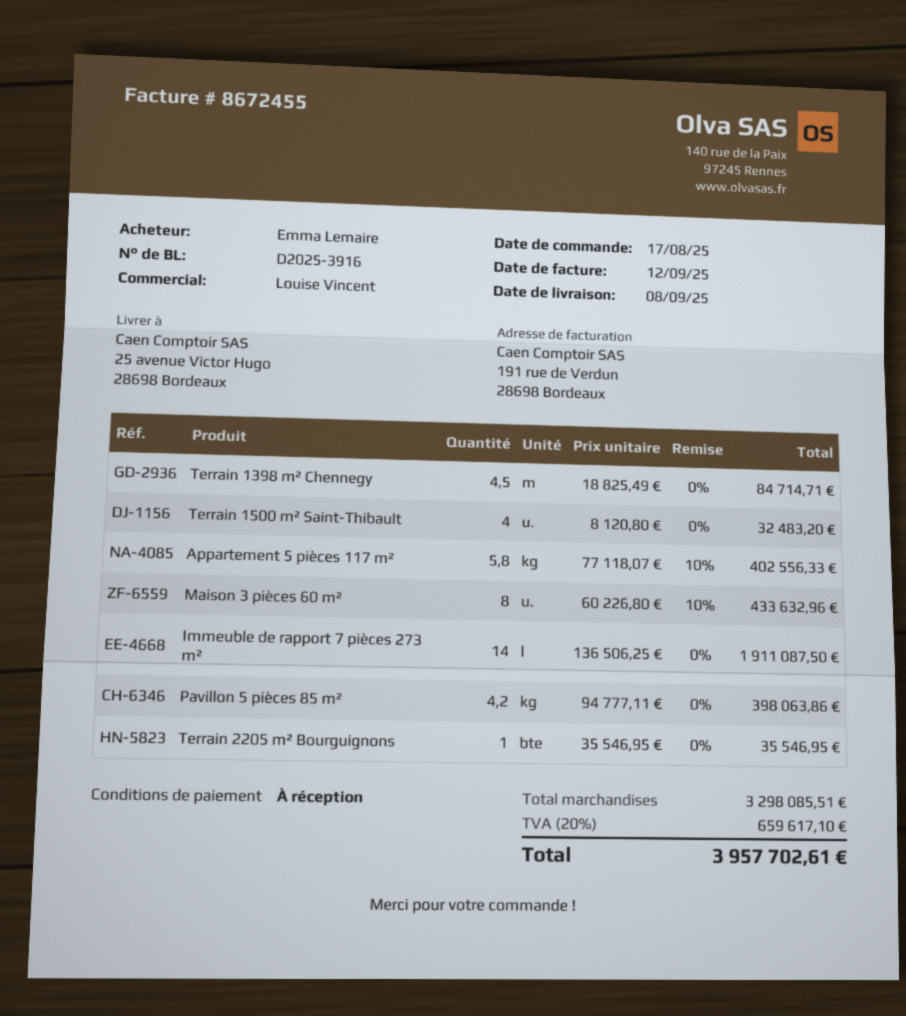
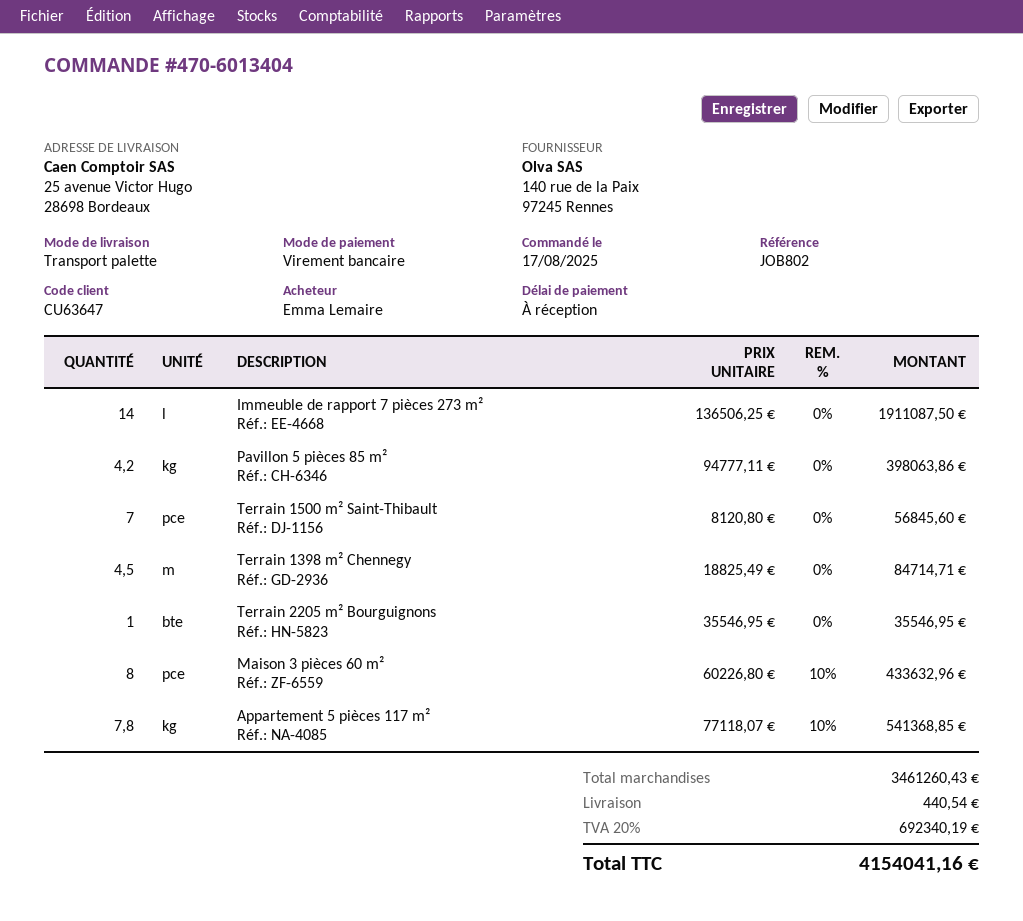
Terrain 1500 m² Saint-Thibault: 4 x 8120.80 = 32483.20 -> 7 x 8120.80 = 56845.60
Appartement 5 pièces 117 m²: 5.8 x 77118.07 - 10% = 402556.33 -> 7.8 x 77118.07 - 10% = 541368.85
subtotal: 3298085.51 -> 3461260.43
shipping: none -> 440.54
tax: 20% = 659617.10 -> 20% = 692340.19
total: 3957702.61 -> 4154041.16

